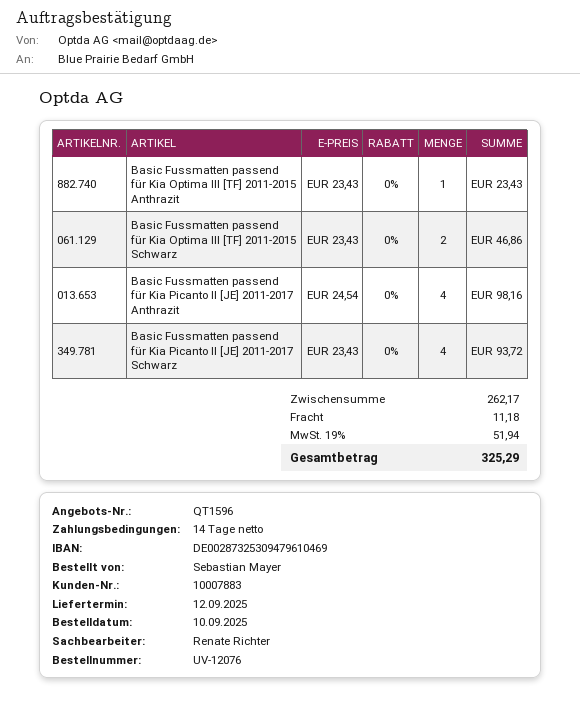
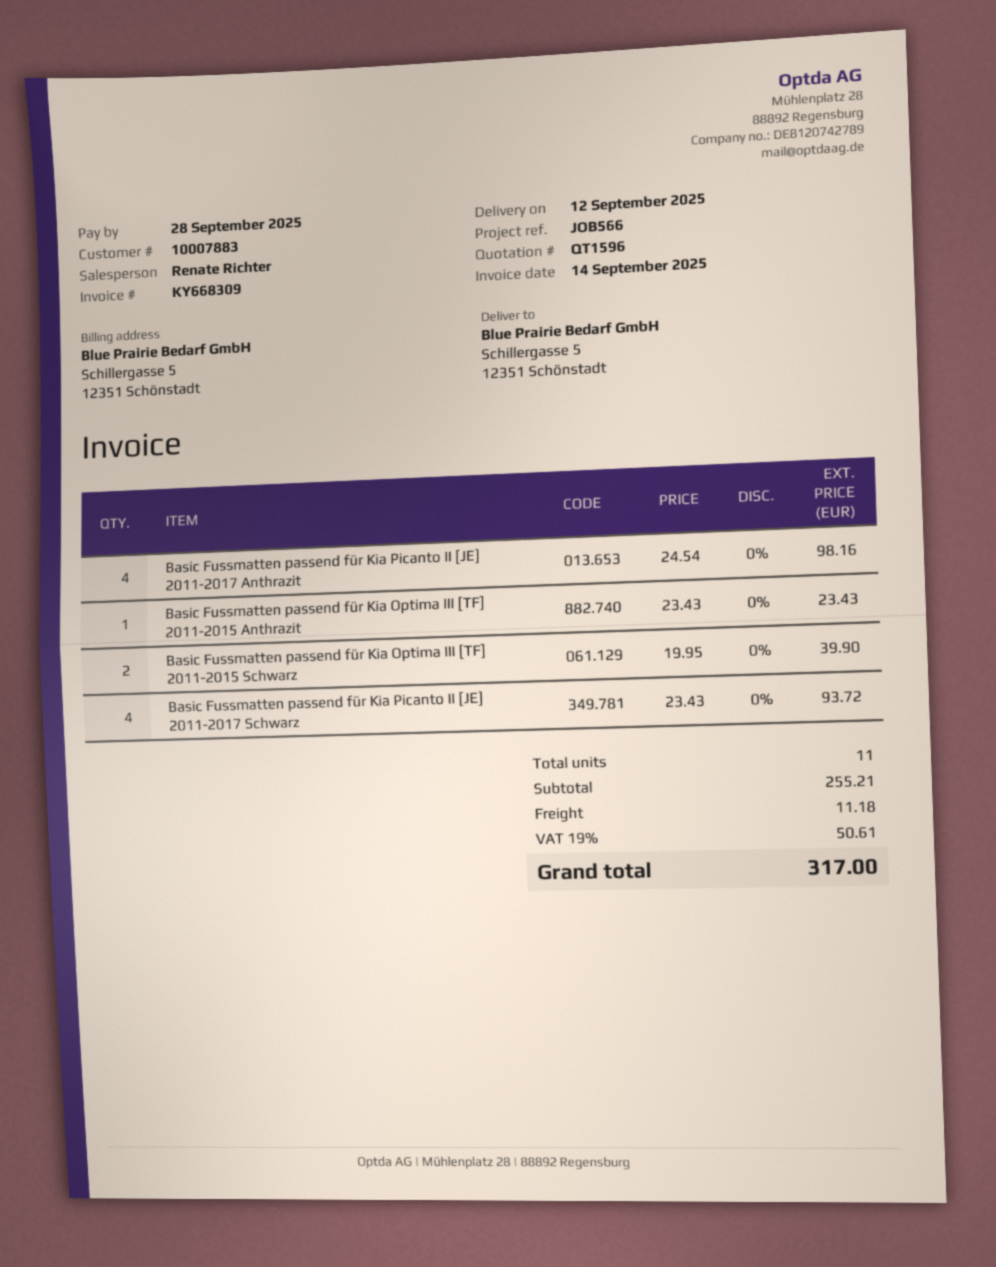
Basic Fussmatten passend für Kia Optima III [TF] 2011-2015 Schwarz: 2 x 23.43 = 46.86 -> 2 x 19.95 = 39.90
subtotal: 262.17 -> 255.21
tax: 19% = 51.94 -> 19% = 50.61
total: 325.29 -> 317.00

